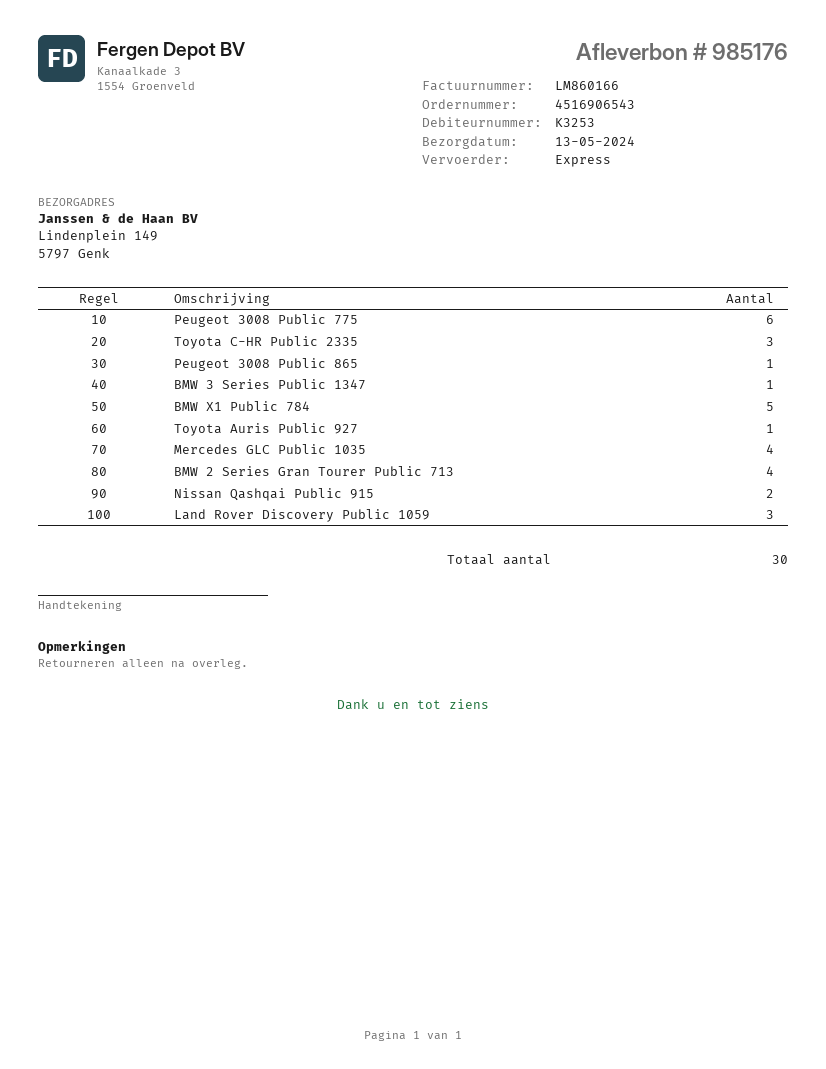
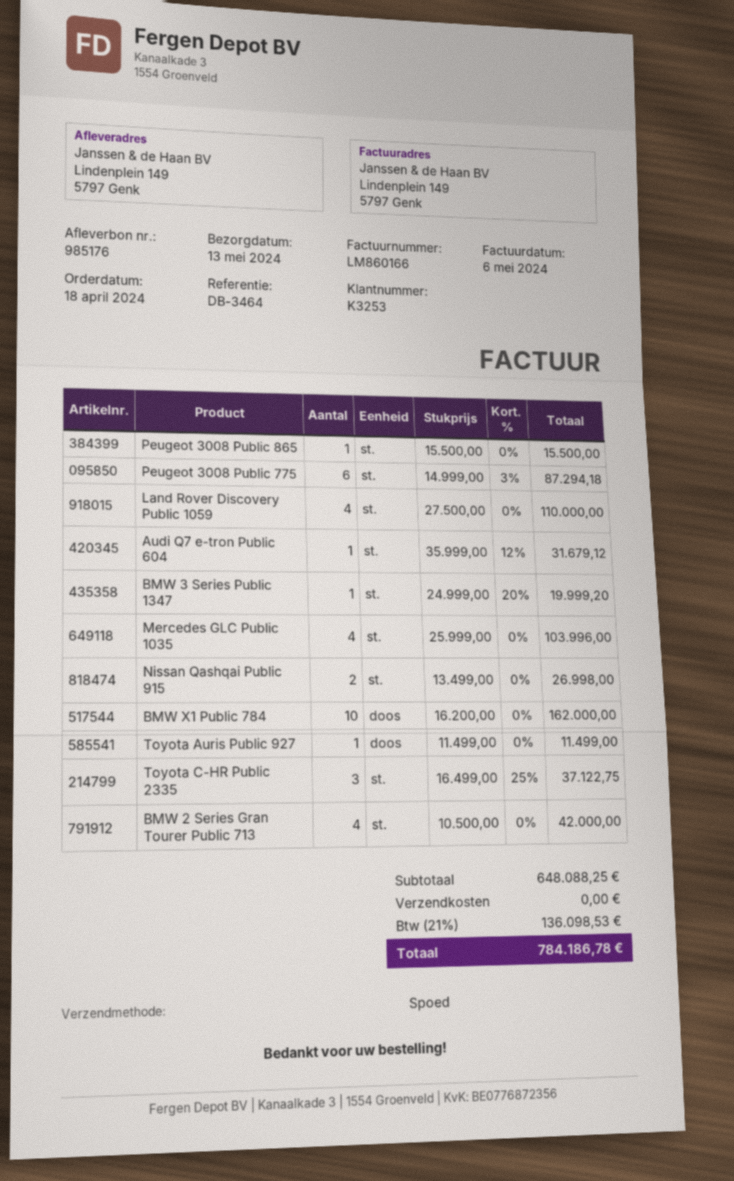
BMW X1 Public 784: 5 -> 10
Land Rover Discovery Public 1059: 3 -> 4
Audi Q7 e-tron Public 604: none -> 1

